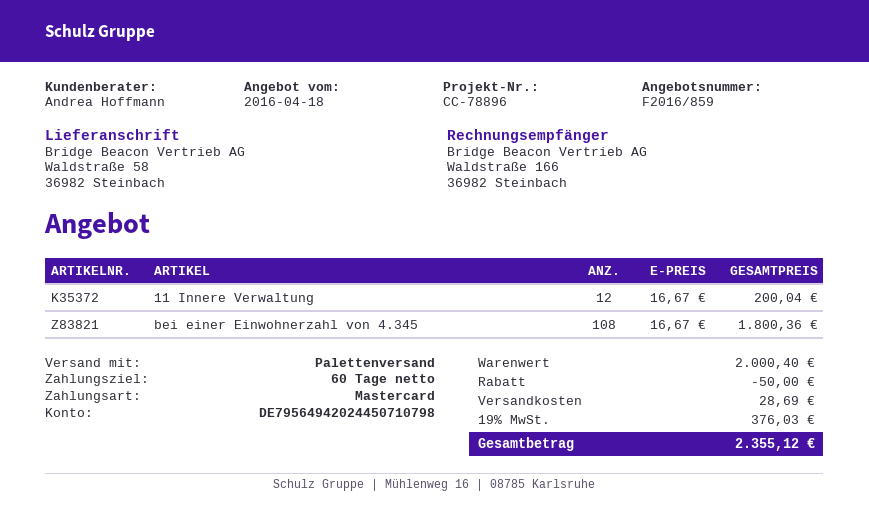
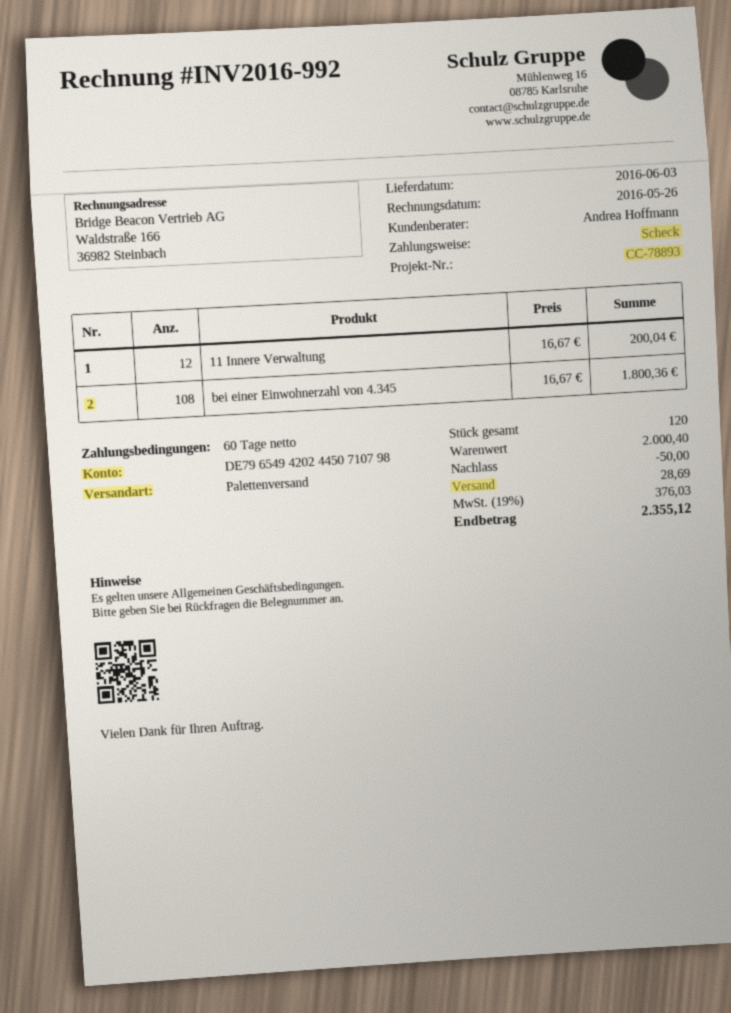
reference: CC-78896 -> CC-78893
payment method: Mastercard -> cheque
bank account: DE79564942024450710798 -> DE79654942024450710798

